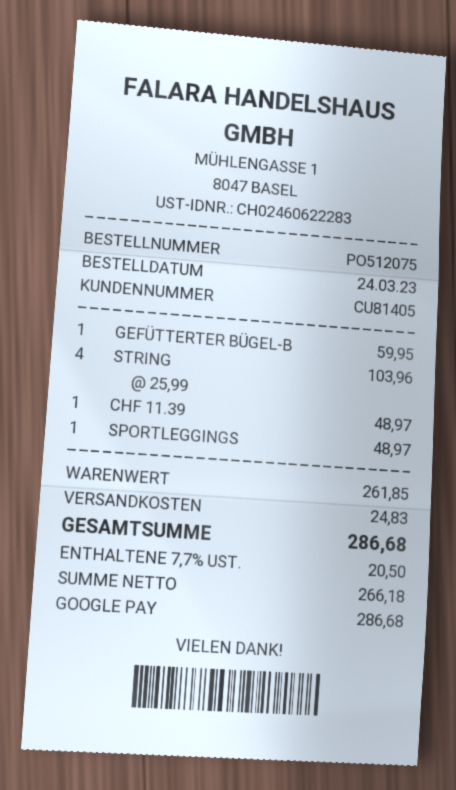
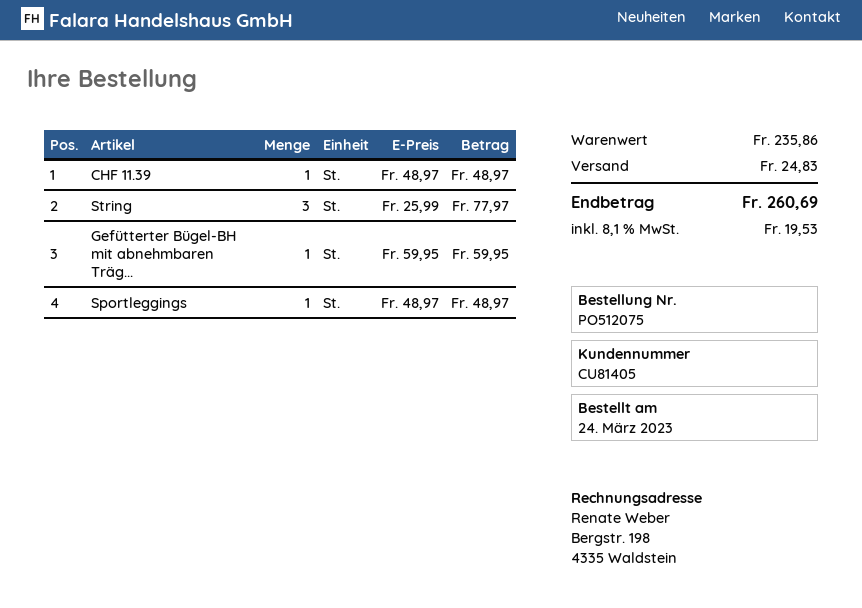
STRING: 4 x 25.99 = 103.96 -> 3 x 25.99 = 77.97
subtotal: 261.85 -> 235.86
tax: 7.7% = 20.50 -> 8.1% = 19.53
total: 286.68 -> 260.69

